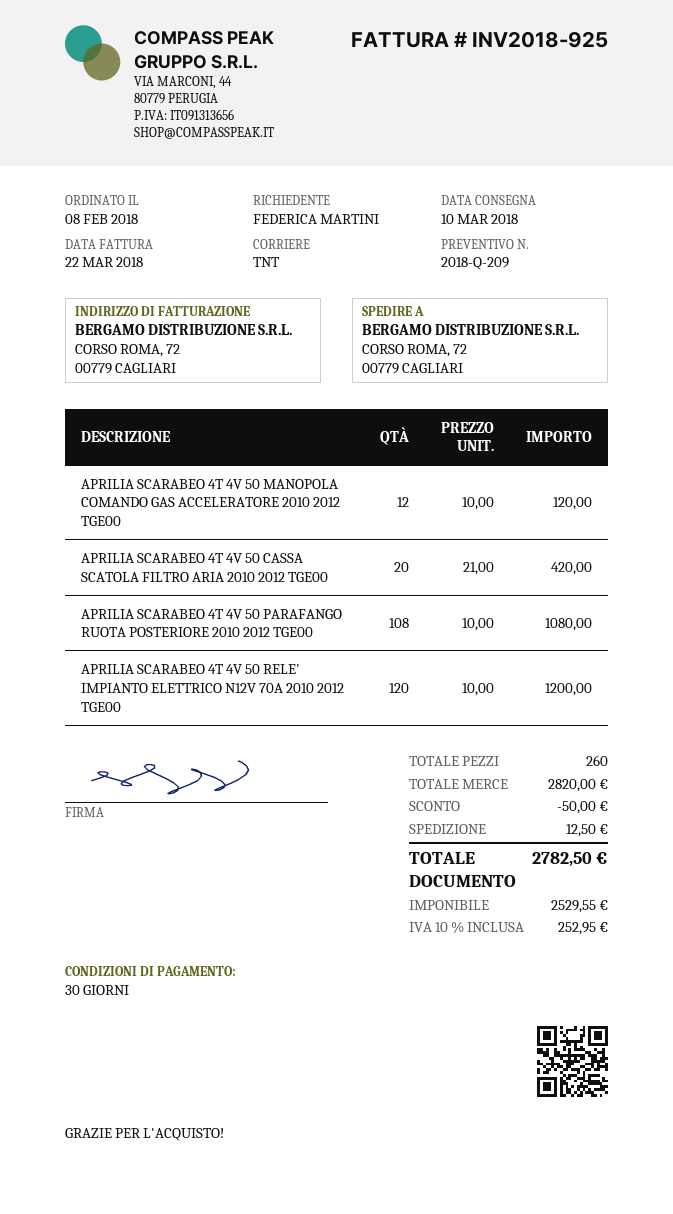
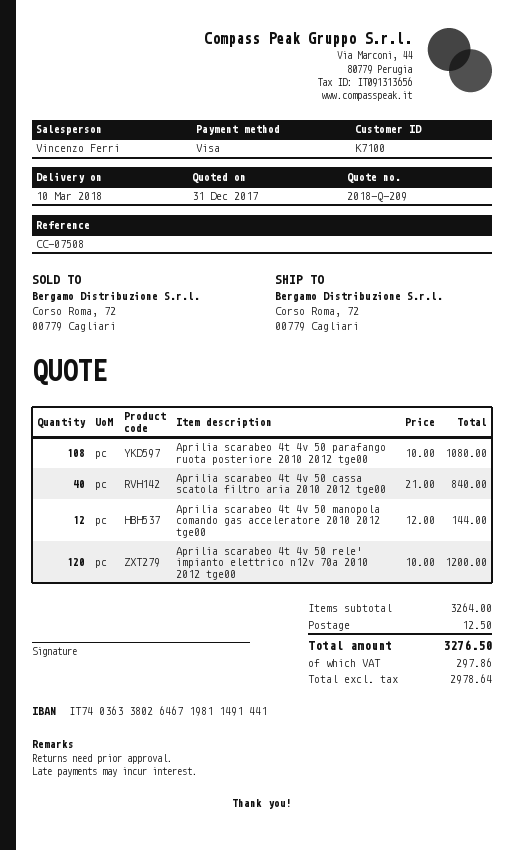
APRILIA SCARABEO 4T 4V 50 MANOPOLA COMANDO GAS ACCELERATORE 2010 2012 TGE00: 12 x 10.00 = 120.00 -> 12 x 12.00 = 144.00
APRILIA SCARABEO 4T 4V 50 CASSA SCATOLA FILTRO ARIA 2010 2012 TGE00: 20 x 21.00 = 420.00 -> 40 x 21.00 = 840.00
subtotal: 2820.00 -> 3264.00
discount: 50.00 -> none
net: 2529.55 -> 2978.64
tax: 252.95 -> 297.86
total: 2782.50 -> 3276.50

